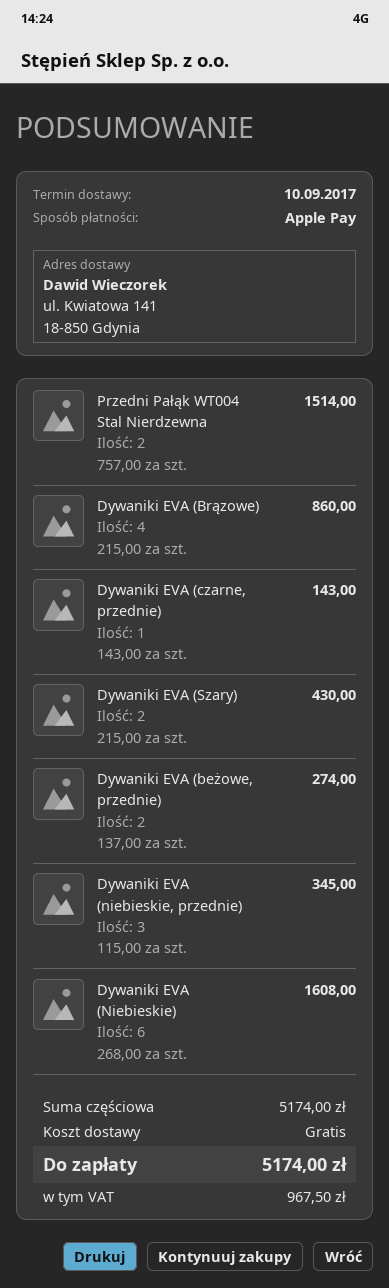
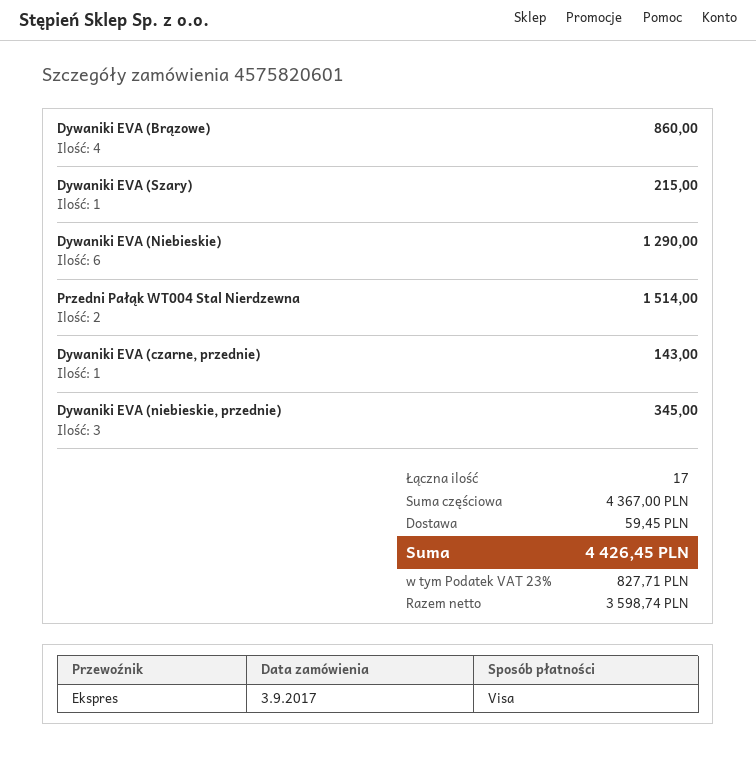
payment method: Apple Pay -> Visa
Dywaniki EVA (Szary): 2 for 430.00 -> 1 for 215.00
Dywaniki EVA (beżowe, przednie): 2 for 274.00 -> none
Dywaniki EVA (Niebieskie): 6 for 1608.00 -> 6 for 1290.00
subtotal: 5174.00 -> 4367.00
shipping: 0.00 -> 59.45
tax: 967.50 -> 827.71
total: 5174.00 -> 4426.45

